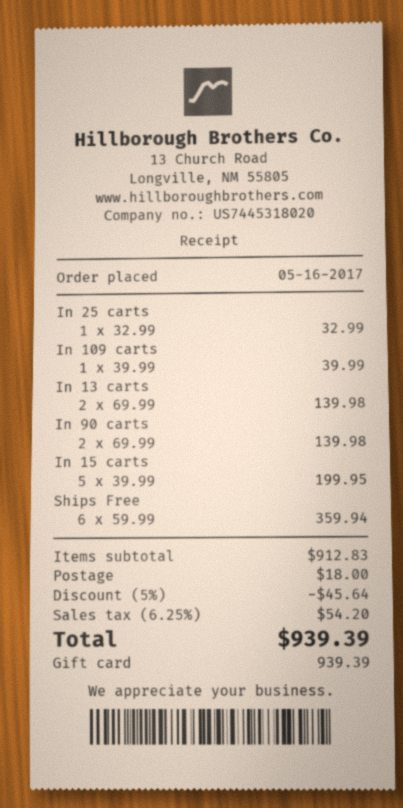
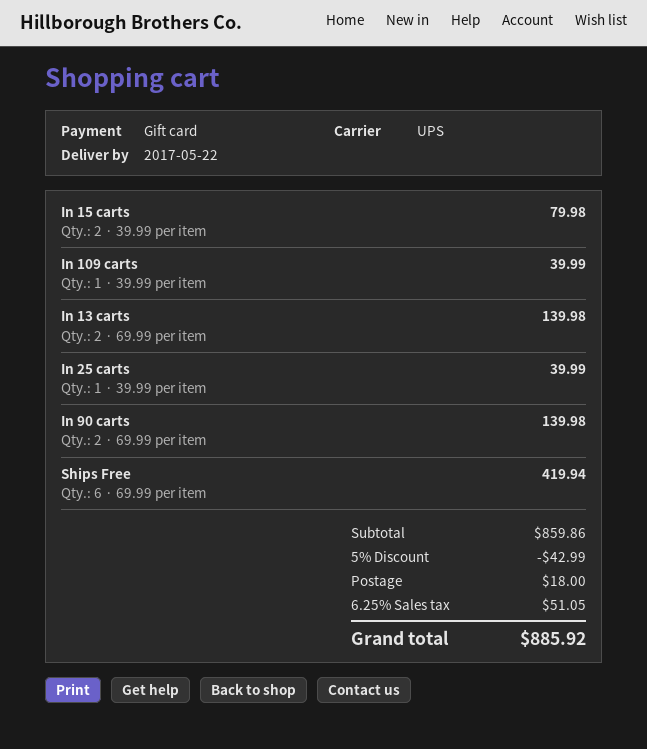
In 25 carts: 1 x 32.99 = 32.99 -> 1 x 39.99 = 39.99
In 15 carts: 5 x 39.99 = 199.95 -> 2 x 39.99 = 79.98
Ships Free: 6 x 59.99 = 359.94 -> 6 x 69.99 = 419.94
subtotal: 912.83 -> 859.86
discount: 5% = 45.64 -> 5% = 42.99
tax: 6.25% = 54.20 -> 6.25% = 51.05
total: 939.39 -> 885.92

